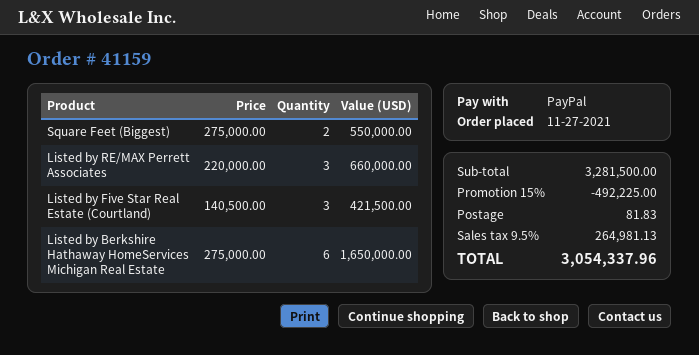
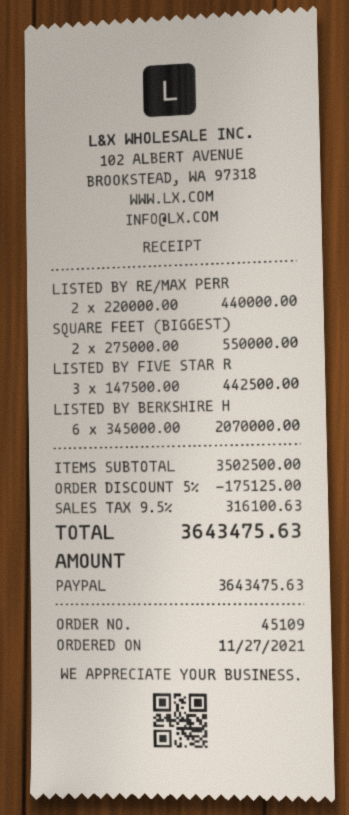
order number: 41159 -> 45109
Listed by RE/MAX Perrett Associates: 3 x 220000.00 = 660000.00 -> 2 x 220000.00 = 440000.00
Listed by Five Star Real Estate (Courtland): 3 x 140500.00 = 421500.00 -> 3 x 147500.00 = 442500.00
Listed by Berkshire Hathaway HomeServices Michigan Real Estate: 6 x 275000.00 = 1650000.00 -> 6 x 345000.00 = 2070000.00
subtotal: 3281500.00 -> 3502500.00
discount: 15% = 492225.00 -> 5% = 175125.00
shipping: 81.83 -> none
tax: 9.5% = 264981.13 -> 9.5% = 316100.63
total: 3054337.96 -> 3643475.63

